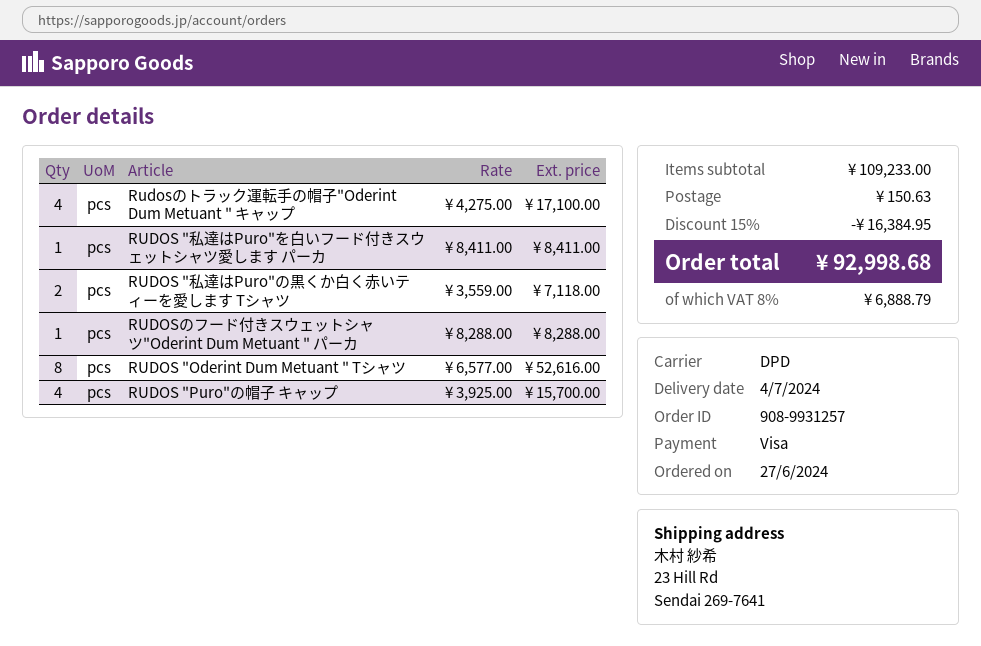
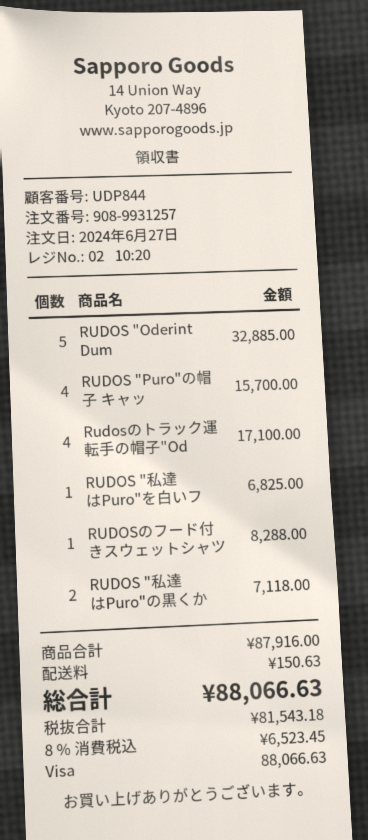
RUDOS "私達はPuro"を白いフード付きスウェットシャツ愛します パーカ: 1 for 8411.00 -> 1 for 6825.00
RUDOS "Oderint Dum Metuant " Tシャツ: 8 for 52616.00 -> 5 for 32885.00
subtotal: 109233.00 -> 87916.00
discount: 15% = 16384.95 -> none
tax: 8% = 6888.79 -> 8% = 6523.45
total: 92998.68 -> 88066.63

